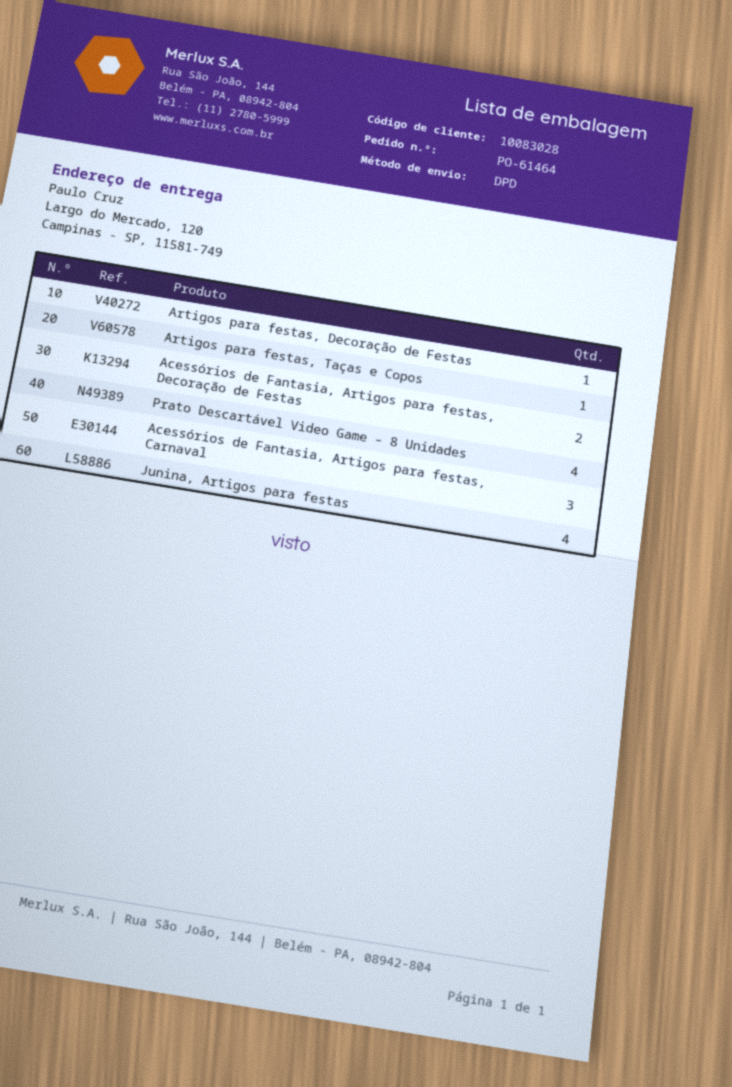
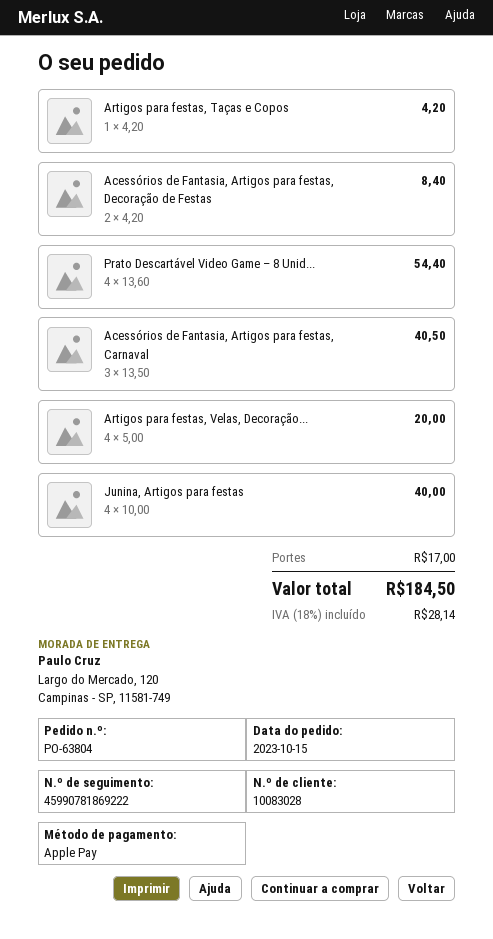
order number: PO-61464 -> PO-63804
Artigos para festas, Decoração de Festas: 1 -> none
Artigos para festas, Velas, Decoração...: none -> 4

